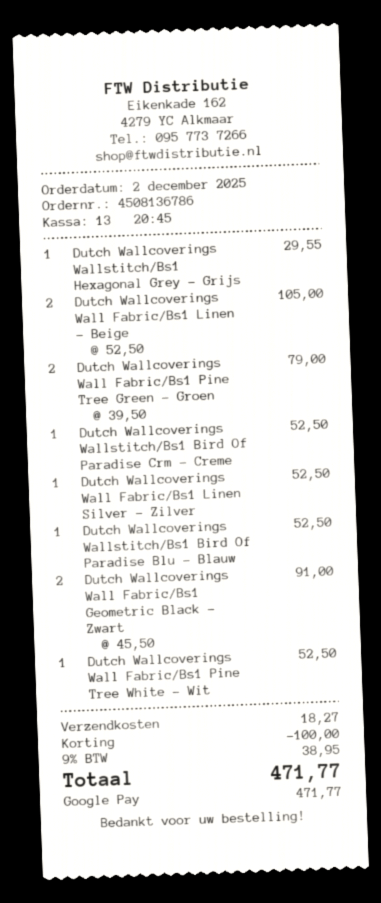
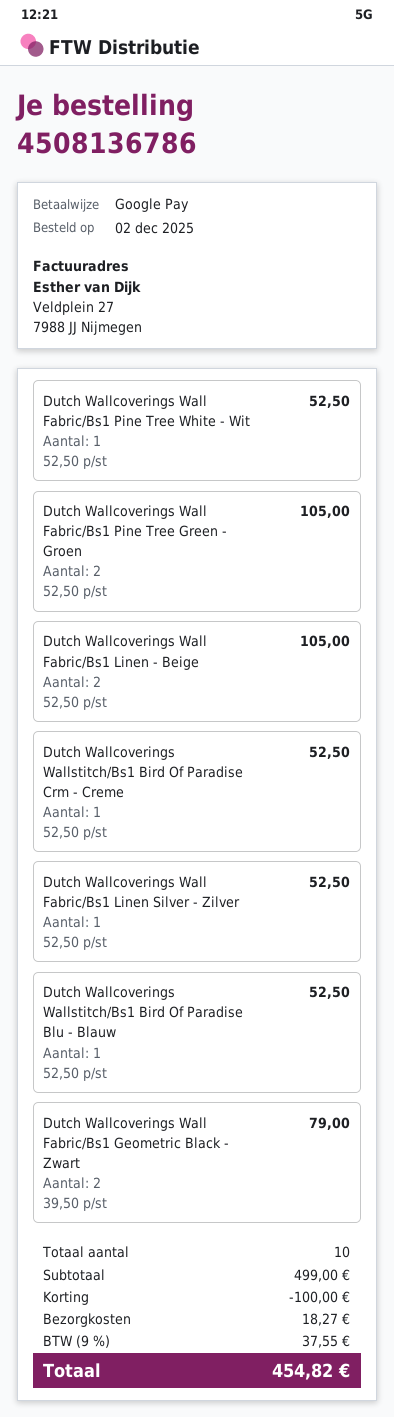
Dutch Wallcoverings Wallstitch/Bs1 Hexagonal Grey - Grijs: 1 x 29.55 = 29.55 -> none
Dutch Wallcoverings Wall Fabric/Bs1 Pine Tree Green - Groen: 2 x 39.50 = 79.00 -> 2 x 52.50 = 105.00
Dutch Wallcoverings Wall Fabric/Bs1 Geometric Black - Zwart: 2 x 45.50 = 91.00 -> 2 x 39.50 = 79.00
tax: 9% = 38.95 -> 9% = 37.55
total: 471.77 -> 454.82

